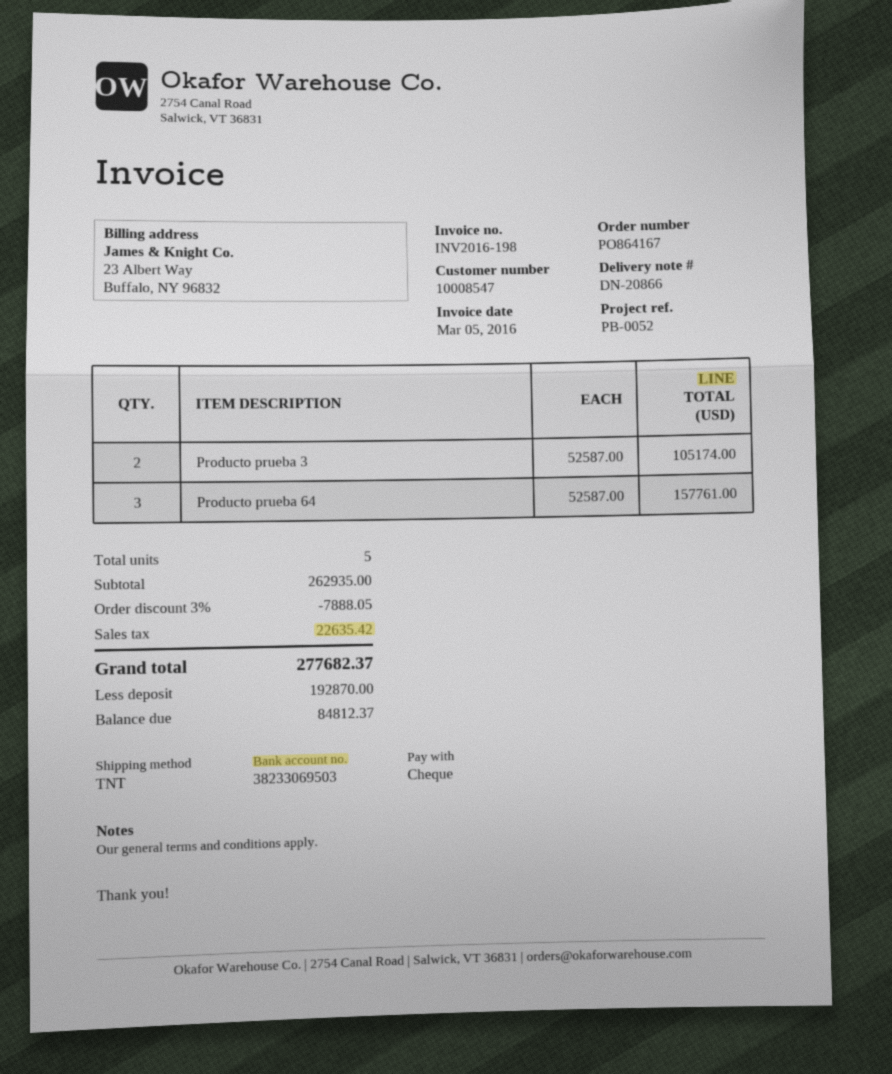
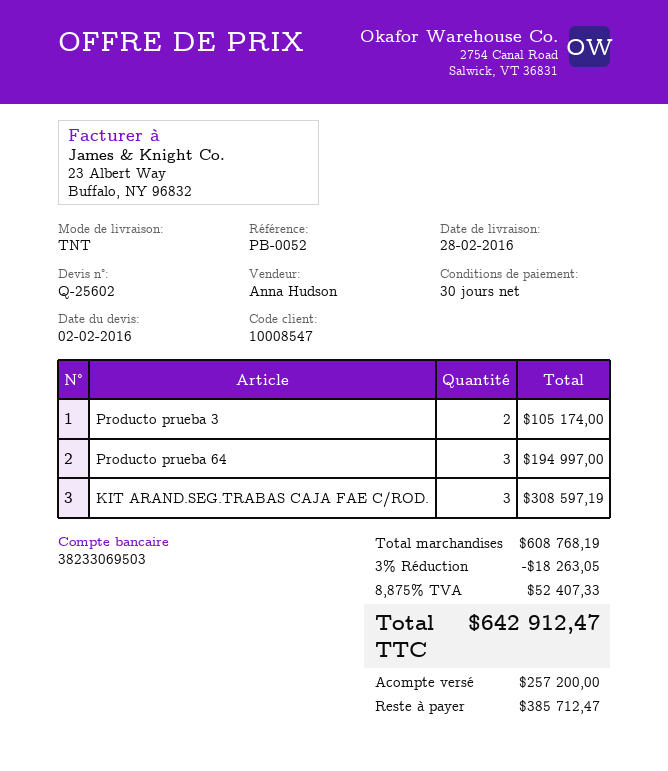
Producto prueba 64: 3 for 157761.00 -> 3 for 194997.00
KIT ARAND.SEG.TRABAS CAJA FAE C/ROD.: none -> 3 for 308597.19
subtotal: 262935.00 -> 608768.19
discount: 3% = 7888.05 -> 3% = 18263.05
tax: 22635.42 -> 52407.33
total: 277682.37 -> 642912.47
deposit: 192870.00 -> 257200.00
balance: 84812.37 -> 385712.47

